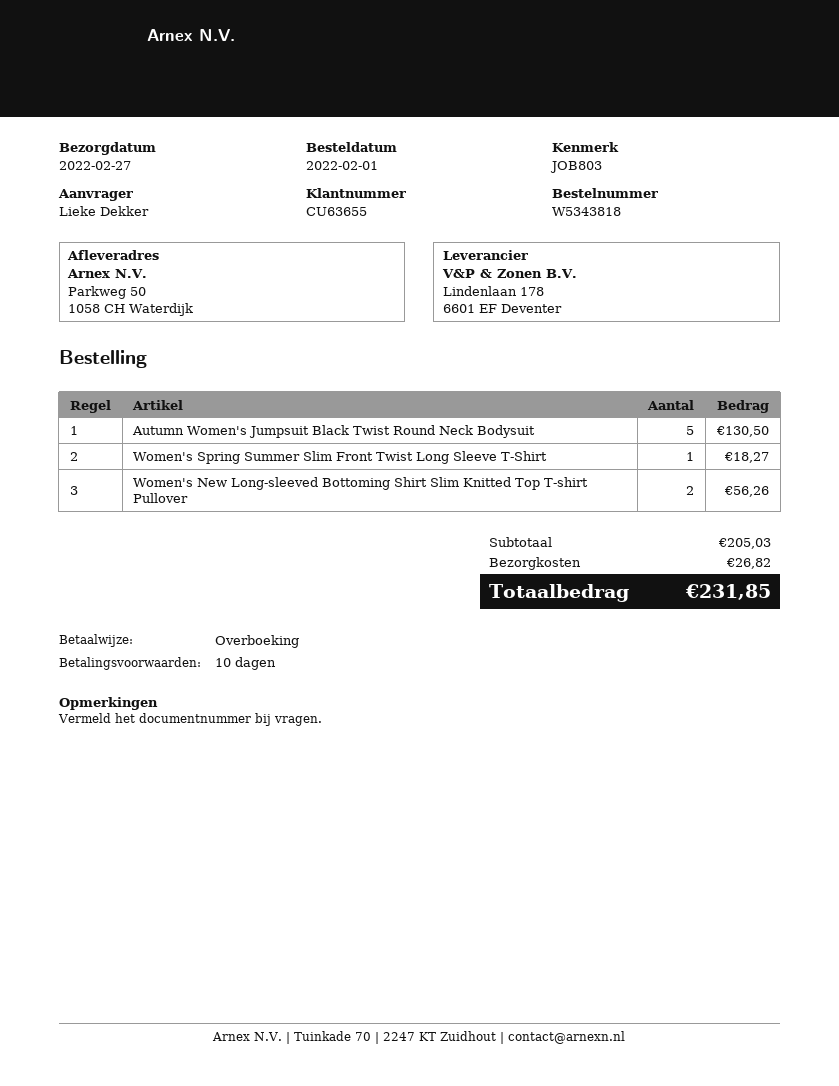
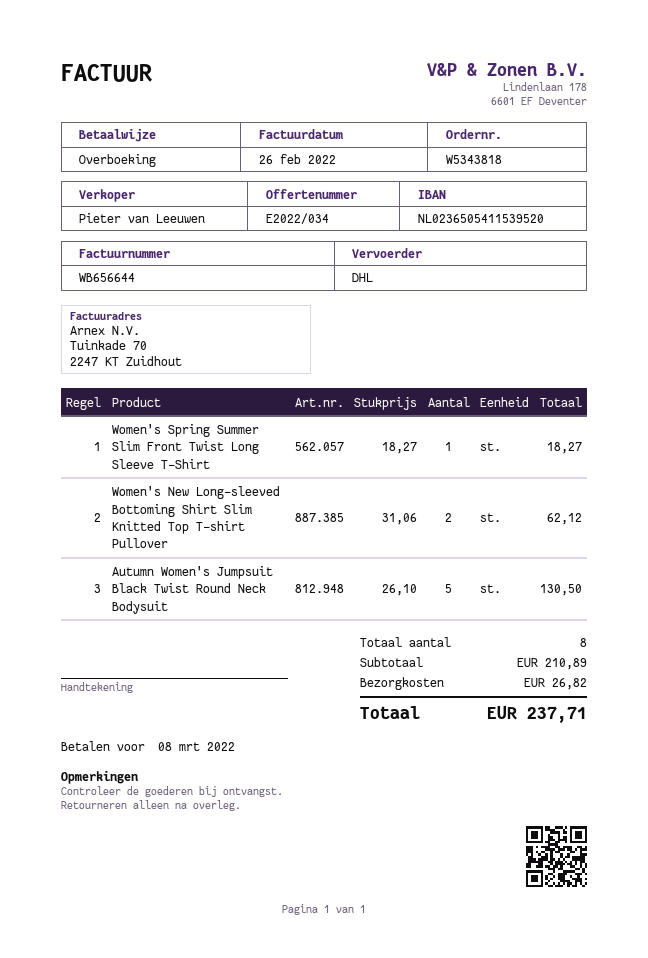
Women's New Long-sleeved Bottoming Shirt Slim Knitted Top T-shirt Pullover: 2 for 56.26 -> 2 for 62.12
subtotal: 205.03 -> 210.89
total: 231.85 -> 237.71

